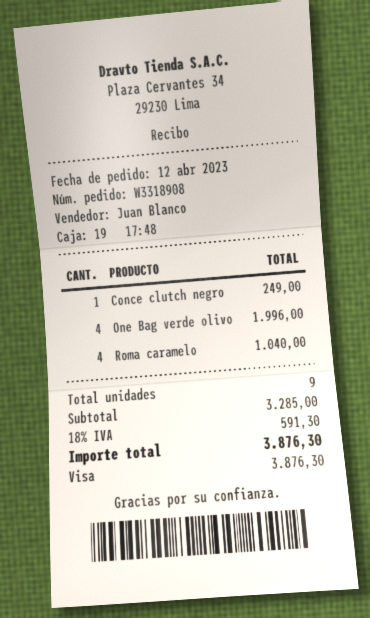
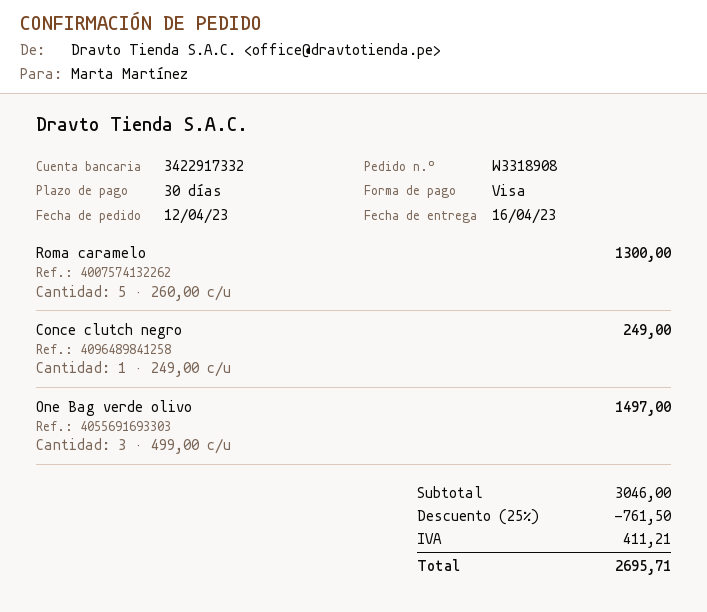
One Bag verde olivo: 4 for 1996.00 -> 3 for 1497.00
Roma caramelo: 4 for 1040.00 -> 5 for 1300.00
subtotal: 3285.00 -> 3046.00
discount: none -> 25% = 761.50
tax: 591.30 -> 411.21
total: 3876.30 -> 2695.71

